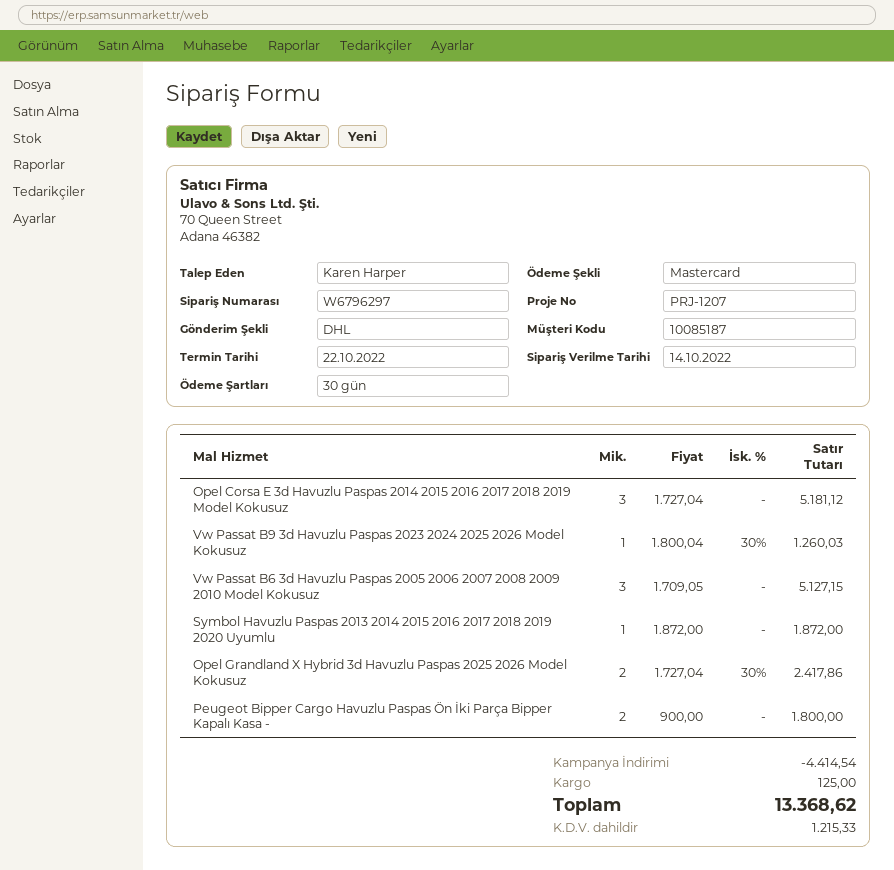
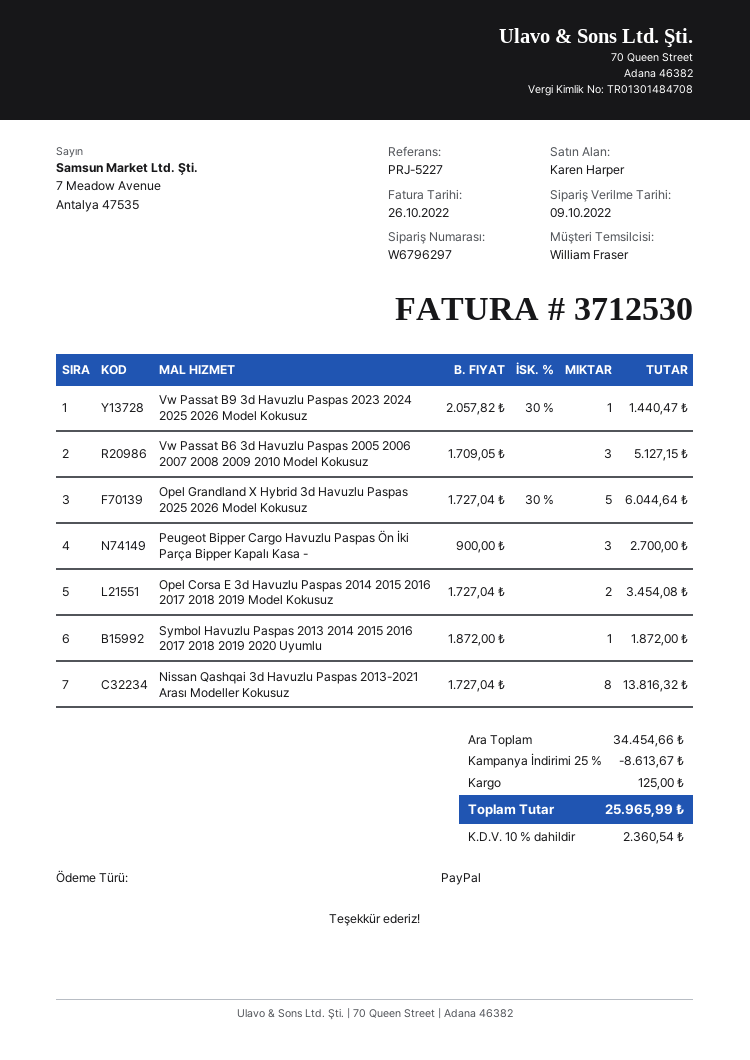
order date: 2022-10-14 -> 2022-10-09
reference: PRJ-1207 -> PRJ-5227
payment method: Mastercard -> PayPal
Opel Corsa E 3d Havuzlu Paspas 2014 2015 2016 2017 2018 2019 Model Kokusuz: 3 x 1727.04 = 5181.12 -> 2 x 1727.04 = 3454.08
Vw Passat B9 3d Havuzlu Paspas 2023 2024 2025 2026 Model Kokusuz: 1 x 1800.04 - 30% = 1260.03 -> 1 x 2057.82 - 30% = 1440.47
Opel Grandland X Hybrid 3d Havuzlu Paspas 2025 2026 Model Kokusuz: 2 x 1727.04 - 30% = 2417.86 -> 5 x 1727.04 - 30% = 6044.64
Peugeot Bipper Cargo Havuzlu Paspas Ön İki Parça Bipper Kapalı Kasa -: 2 x 900.00 = 1800.00 -> 3 x 900.00 = 2700.00
Nissan Qashqai 3d Havuzlu Paspas 2013-2021 Arası Modeller Kokusuz: none -> 8 x 1727.04 = 13816.32
discount: 4414.54 -> 8613.67
tax: 1215.33 -> 2360.54
total: 13368.62 -> 25965.99

